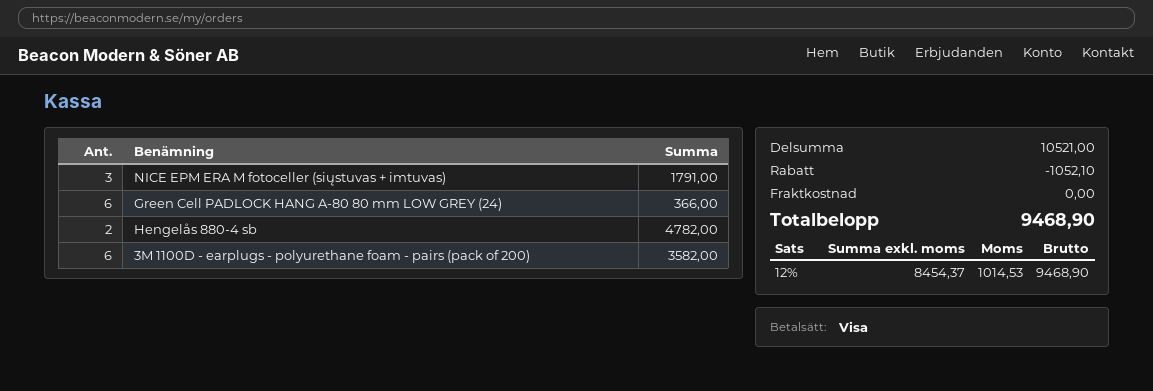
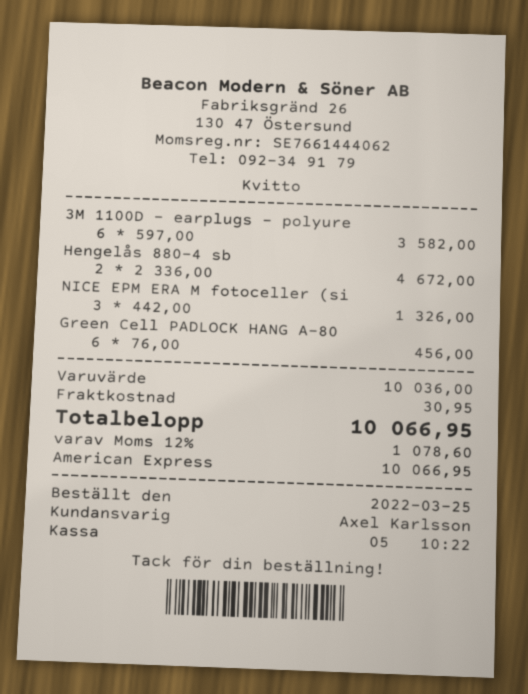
payment method: Visa -> American Express
NICE EPM ERA M fotoceller (siųstuvas + imtuvas): 3 for 1791.00 -> 3 for 1326.00
Green Cell PADLOCK HANG A-80 80 mm LOW GREY (24): 6 for 366.00 -> 6 for 456.00
Hengelås 880-4 sb: 2 for 4782.00 -> 2 for 4672.00
subtotal: 10521.00 -> 10036.00
discount: 1052.10 -> none
shipping: 0.00 -> 30.95
tax: 12% = 1014.53 -> 12% = 1078.60
total: 9468.90 -> 10066.95

